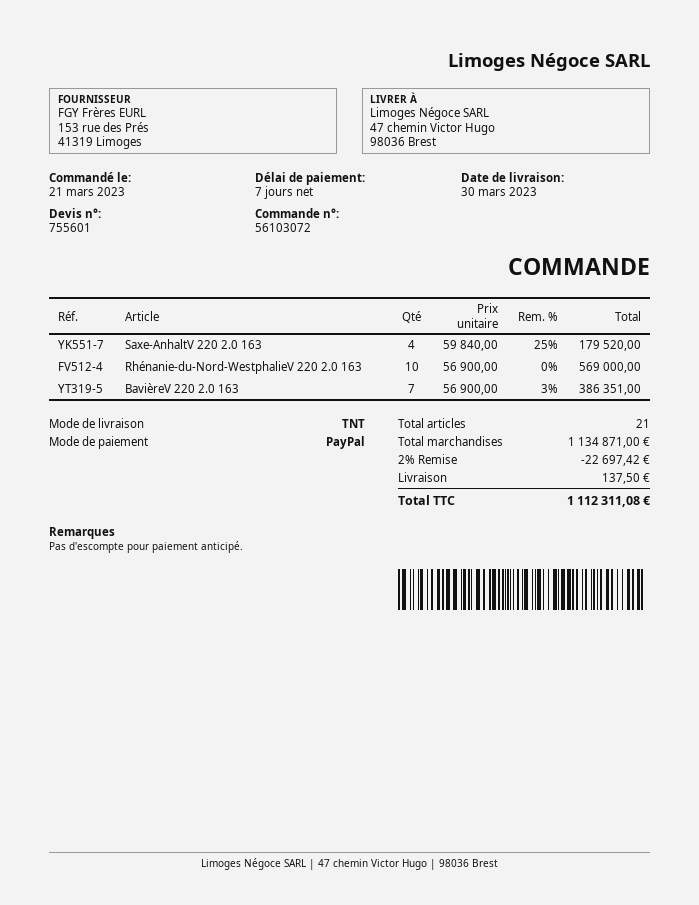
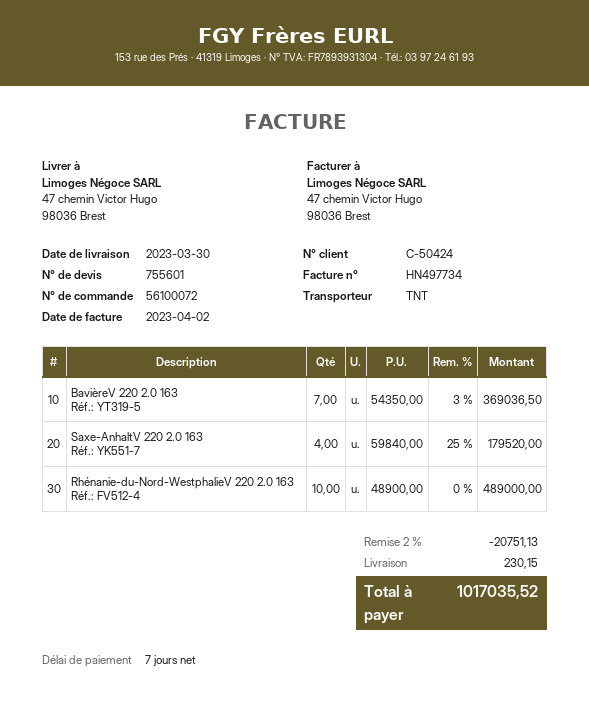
order number: 56103072 -> 56100072
Rhénanie-du-Nord-WestphalieV 220 2.0 163: 10 x 56900.00 = 569000.00 -> 10 x 48900.00 = 489000.00
BavièreV 220 2.0 163: 7 x 56900.00 - 3% = 386351.00 -> 7 x 54350.00 - 3% = 369036.50
discount: 2% = 22697.42 -> 2% = 20751.13
shipping: 137.50 -> 230.15
total: 1112311.08 -> 1017035.52

